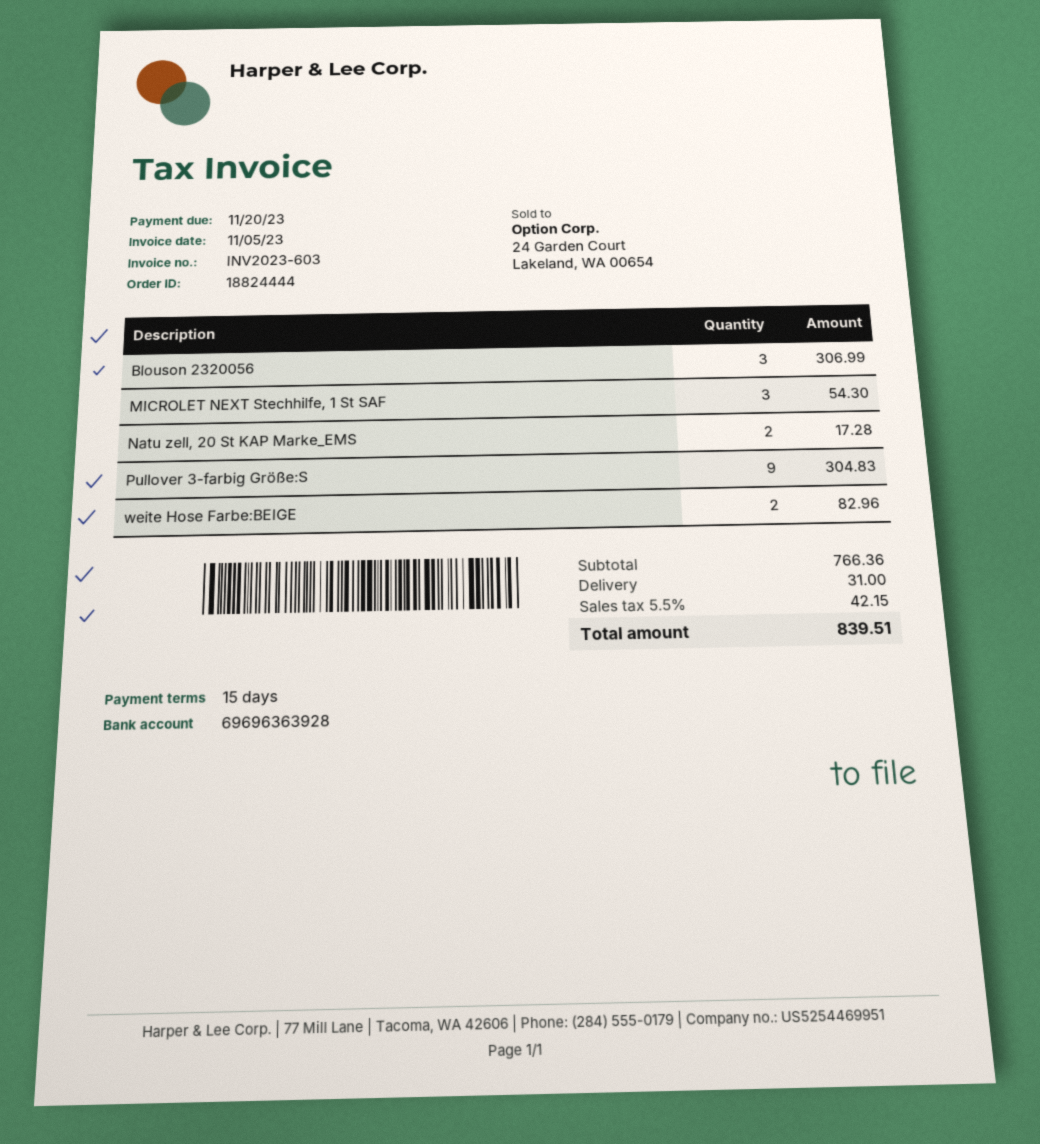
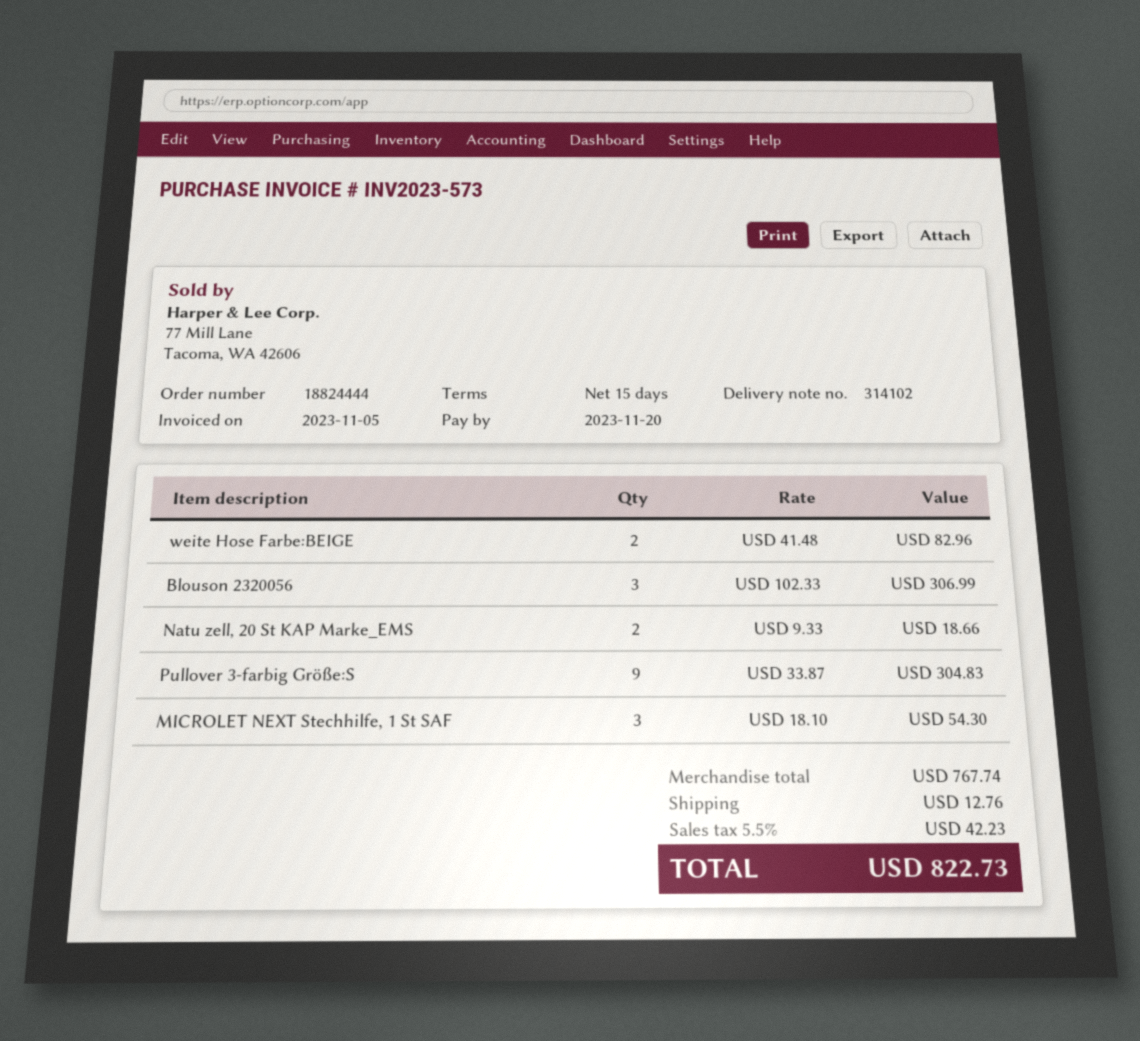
invoice number: INV2023-603 -> INV2023-573
Natu zell, 20 St KAP Marke_EMS: 2 for 17.28 -> 2 for 18.66
subtotal: 766.36 -> 767.74
shipping: 31.00 -> 12.76
tax: 5.5% = 42.15 -> 5.5% = 42.23
total: 839.51 -> 822.73

